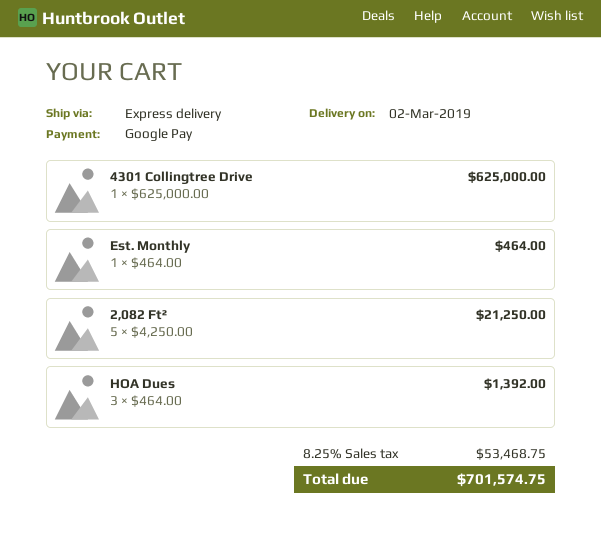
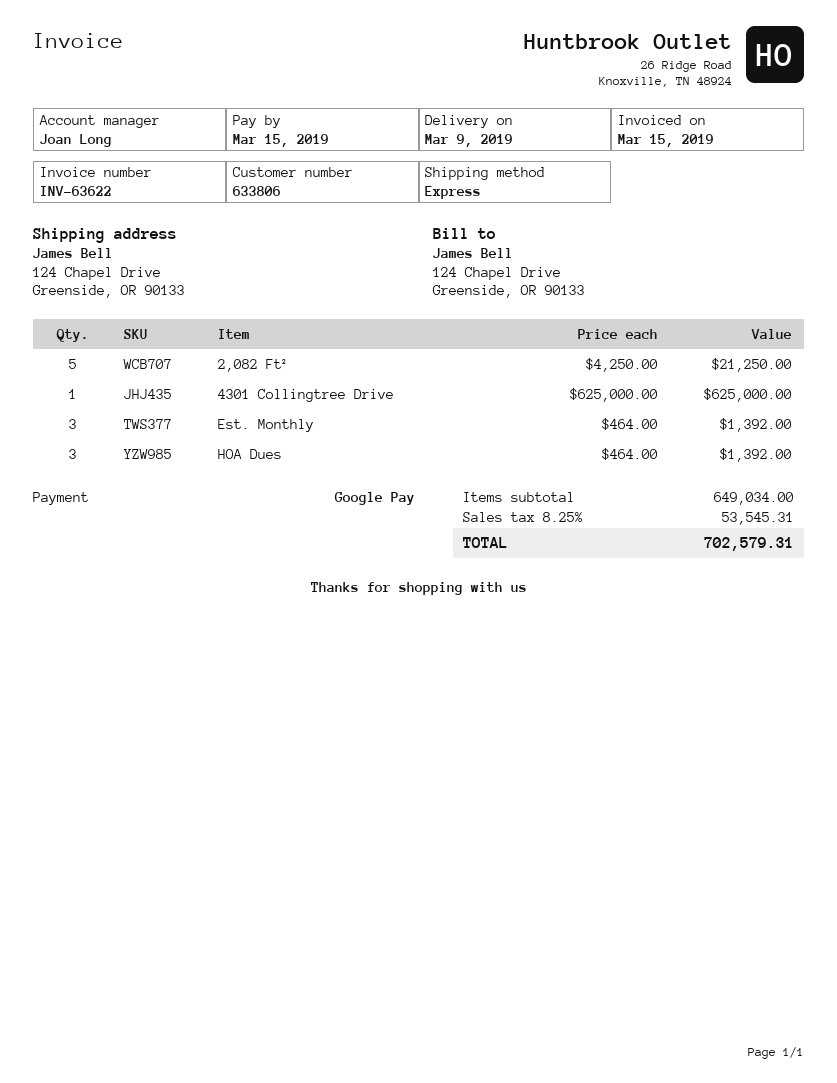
delivery date: 2019-03-02 -> 2019-03-09
Est. Monthly: 1 x 464.00 = 464.00 -> 3 x 464.00 = 1392.00
tax: 8.25% = 53468.75 -> 8.25% = 53545.31
total: 701574.75 -> 702579.31

